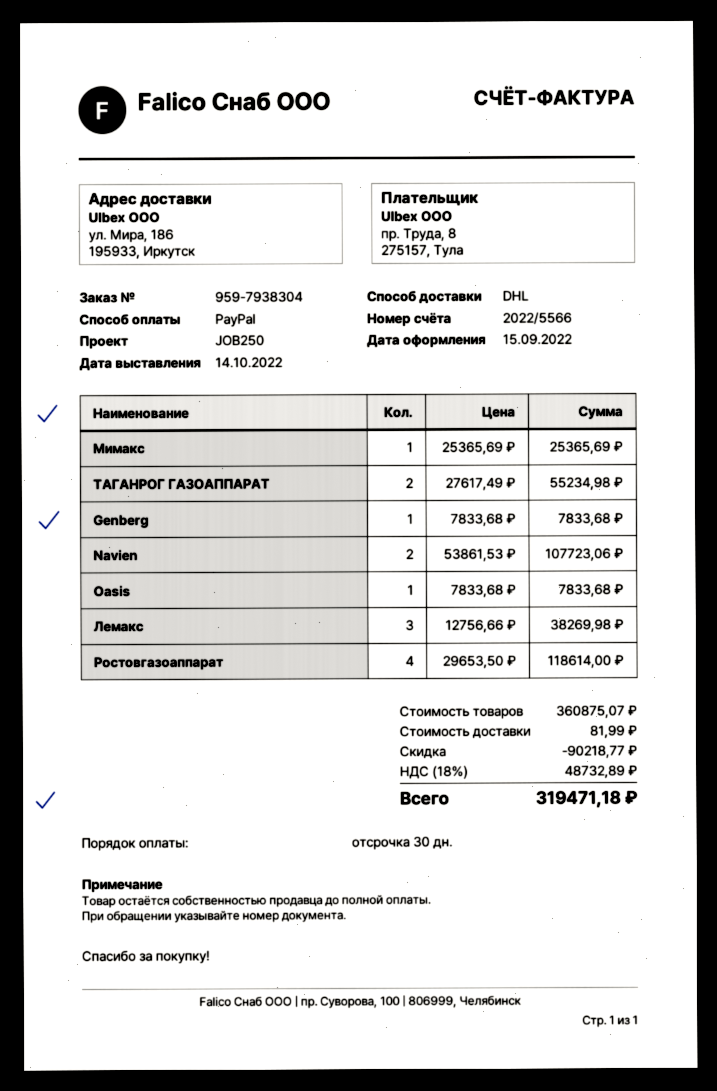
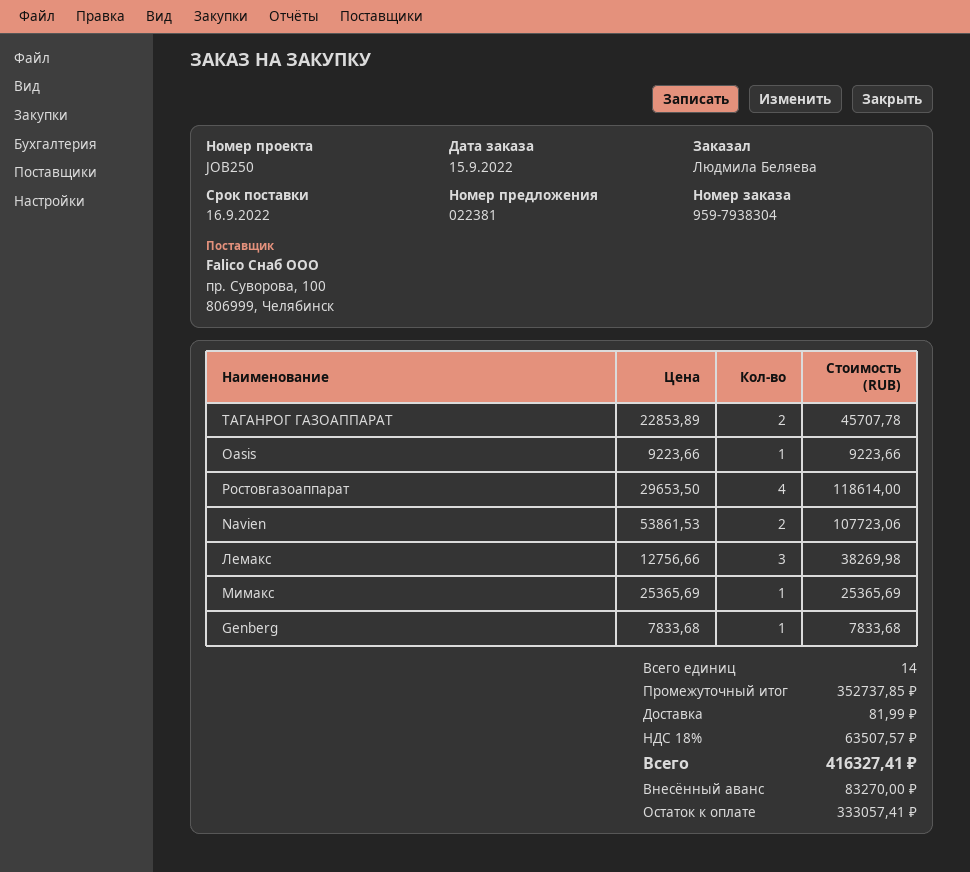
ТАГАНРОГ ГАЗОАППАРАТ: 2 x 27617.49 = 55234.98 -> 2 x 22853.89 = 45707.78
Oasis: 1 x 7833.68 = 7833.68 -> 1 x 9223.66 = 9223.66
subtotal: 360875.07 -> 352737.85
discount: 90218.77 -> none
tax: 18% = 48732.89 -> 18% = 63507.57
total: 319471.18 -> 416327.41

